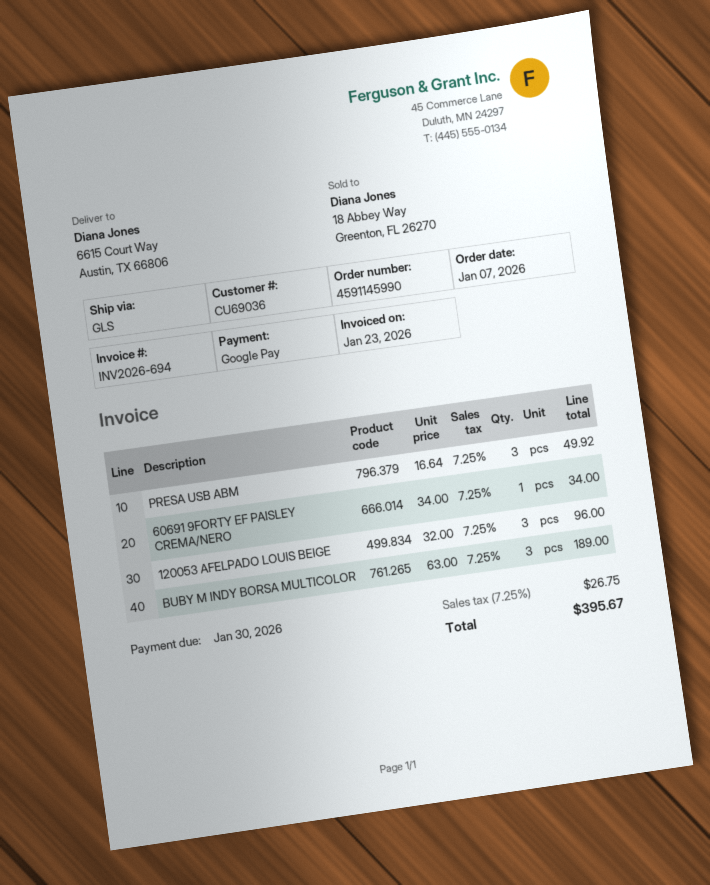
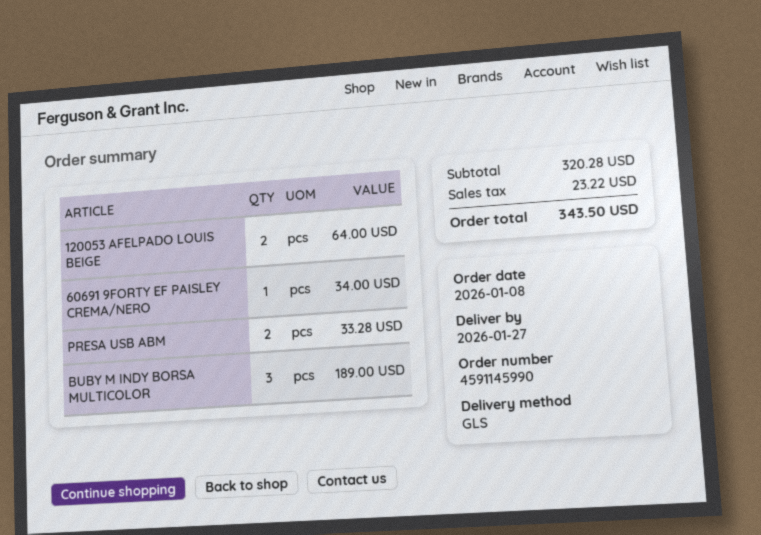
order date: 2026-01-07 -> 2026-01-08
PRESA USB ABM: 3 for 49.92 -> 2 for 33.28
120053 AFELPADO LOUIS BEIGE: 3 for 96.00 -> 2 for 64.00
tax: 26.75 -> 23.22
total: 395.67 -> 343.50

